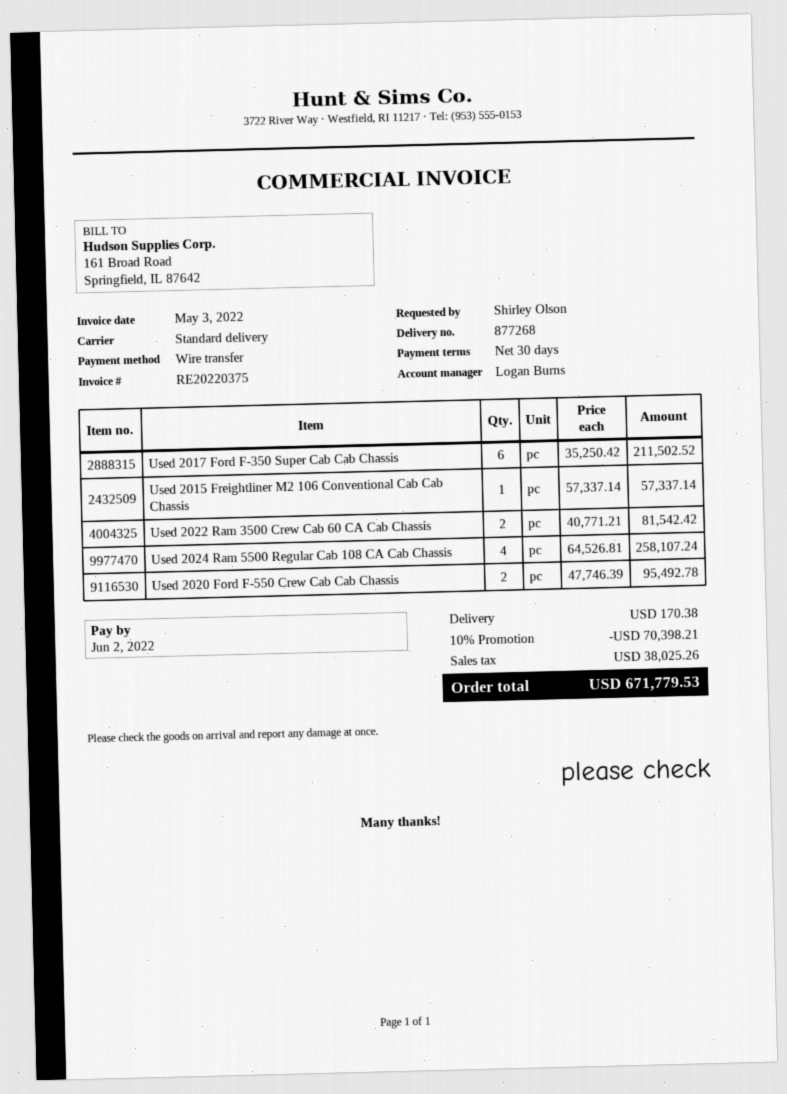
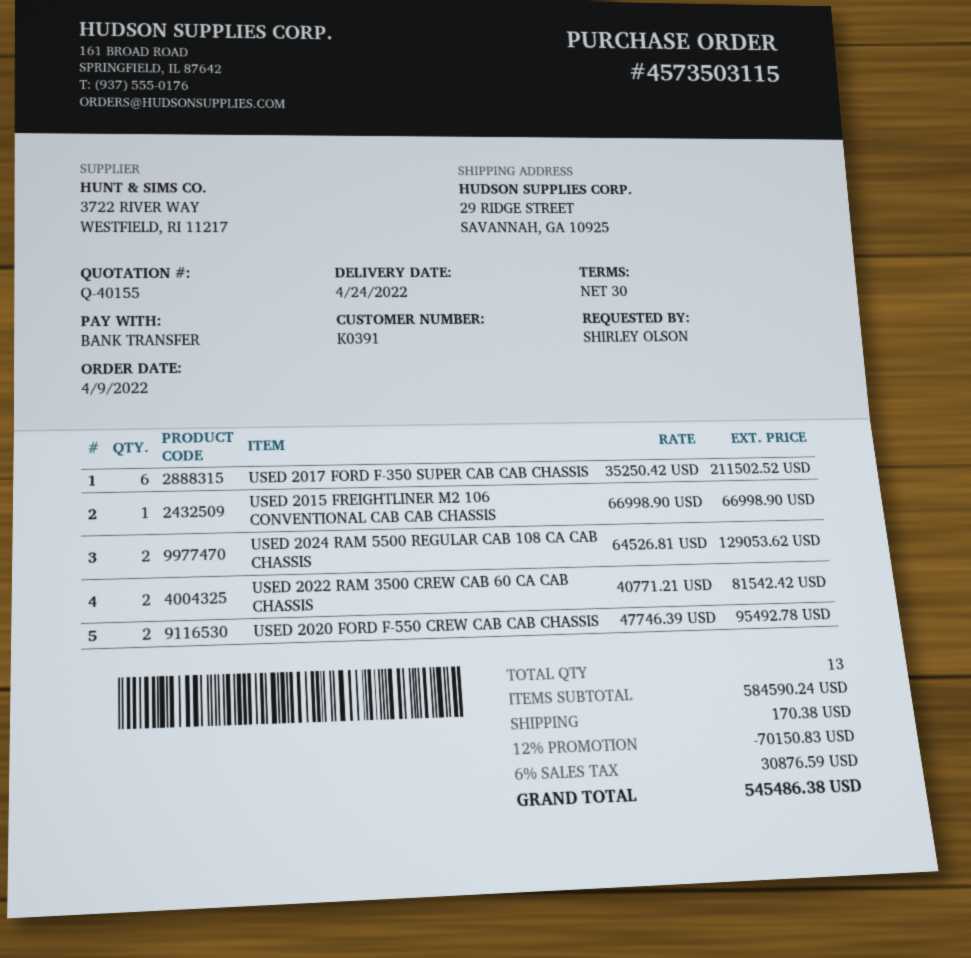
Used 2015 Freightliner M2 106 Conventional Cab Cab Chassis: 1 x 57337.14 = 57337.14 -> 1 x 66998.90 = 66998.90
Used 2024 Ram 5500 Regular Cab 108 CA Cab Chassis: 4 x 64526.81 = 258107.24 -> 2 x 64526.81 = 129053.62
discount: 10% = 70398.21 -> 12% = 70150.83
tax: 38025.26 -> 30876.59
total: 671779.53 -> 545486.38

